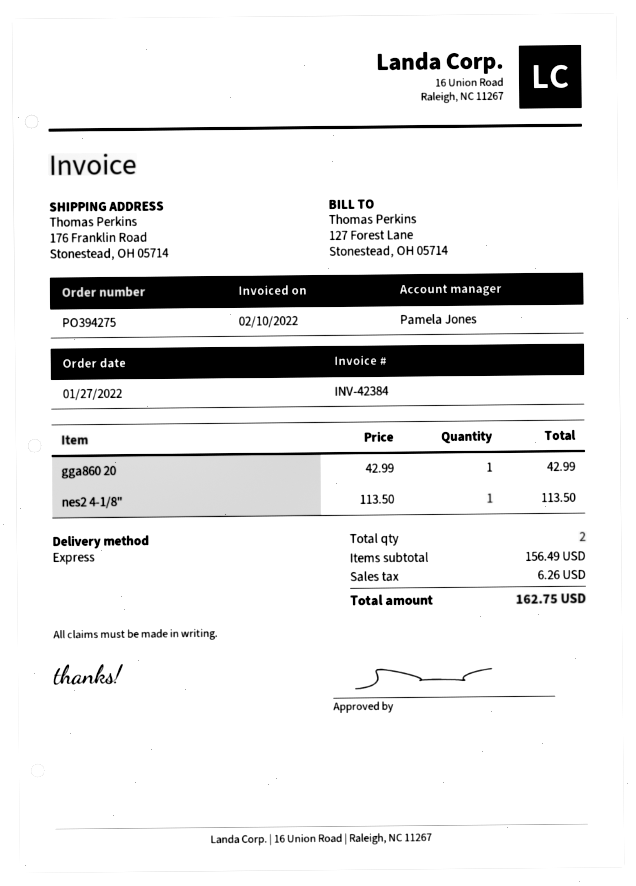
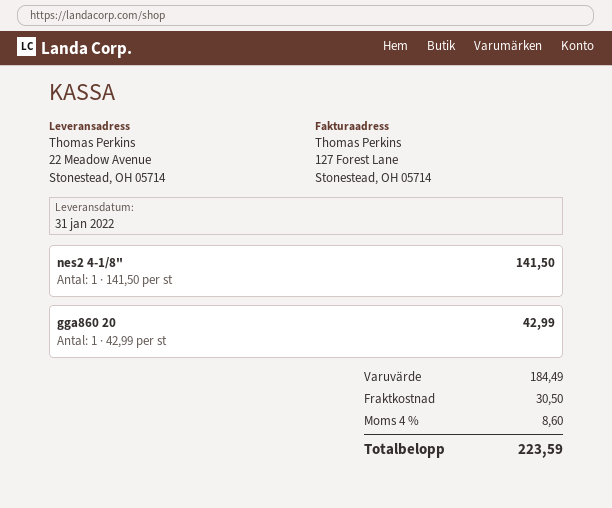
ship to: 176 Franklin Road, Stonestead, OH 05714 -> 22 Meadow Avenue, Stonestead, OH 05714
nes2 4-1/8": 1 x 113.50 = 113.50 -> 1 x 141.50 = 141.50
subtotal: 156.49 -> 184.49
shipping: none -> 30.50
tax: 6.26 -> 8.60
total: 162.75 -> 223.59

